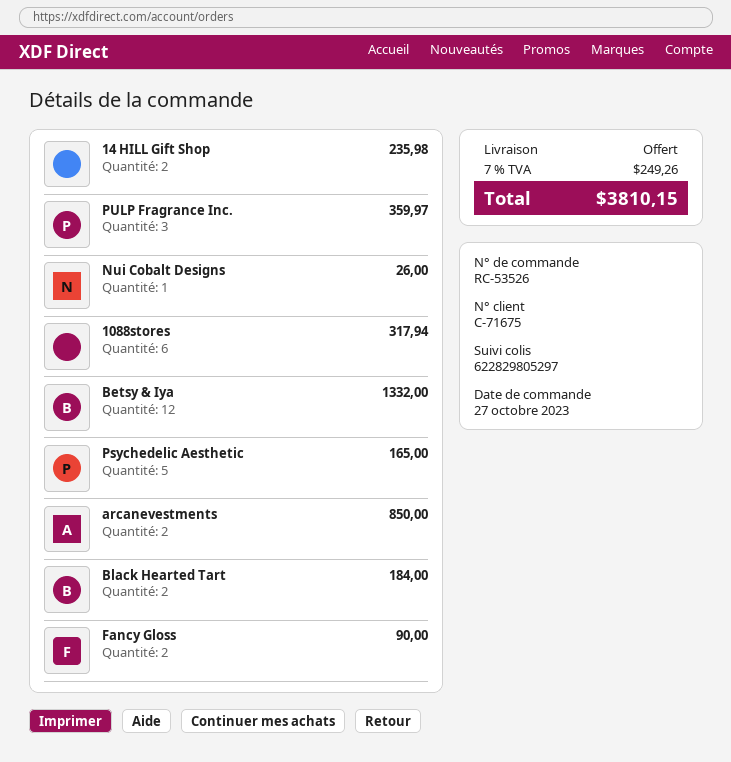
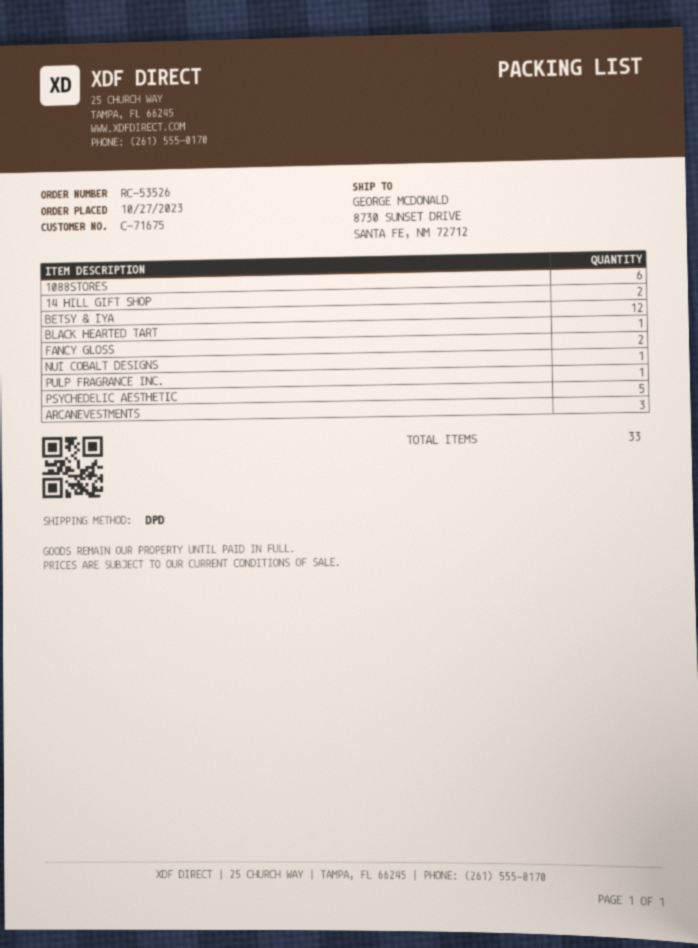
PULP Fragrance Inc.: 3 -> 1
arcanevestments: 2 -> 3
Black Hearted Tart: 2 -> 1

